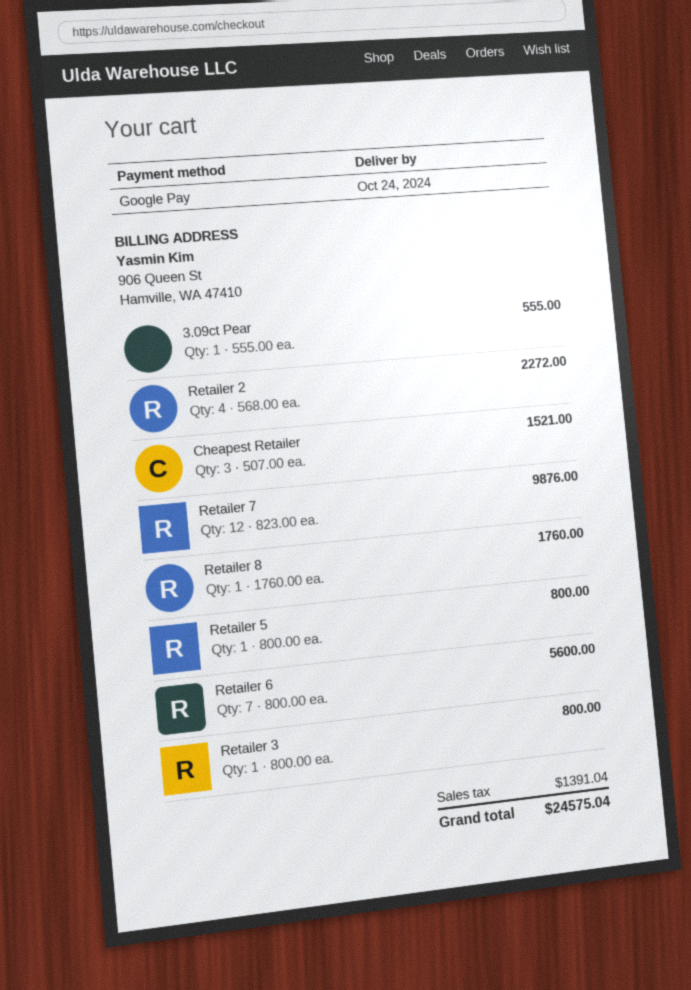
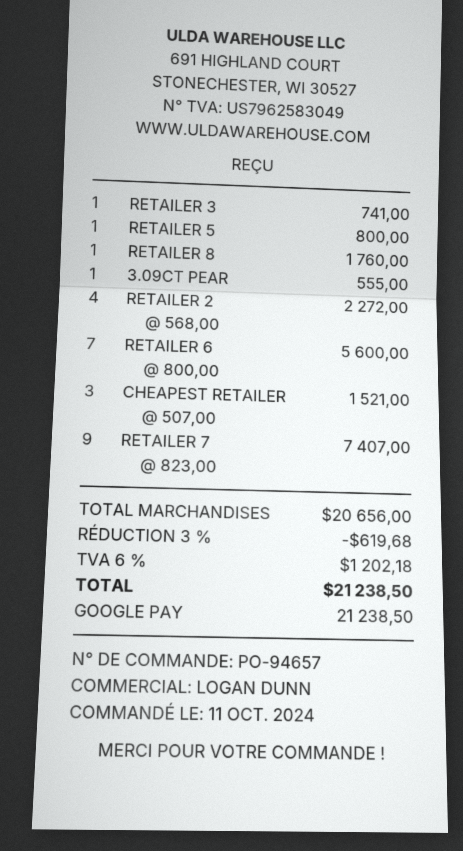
Retailer 7: 12 x 823.00 = 9876.00 -> 9 x 823.00 = 7407.00
Retailer 3: 1 x 800.00 = 800.00 -> 1 x 741.00 = 741.00
discount: none -> 3% = 619.68
tax: 1391.04 -> 1202.18
total: 24575.04 -> 21238.50

